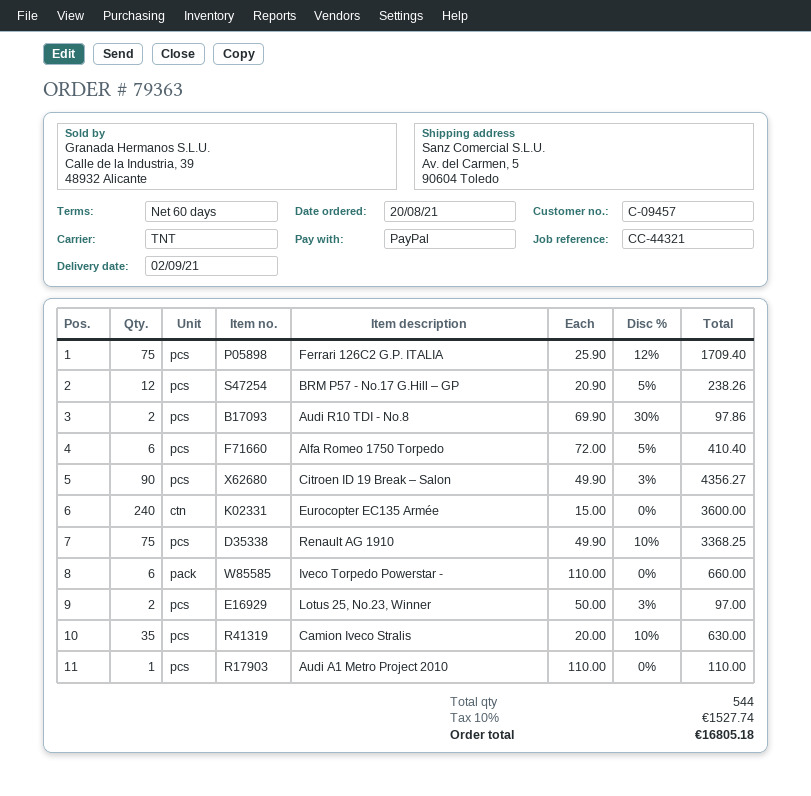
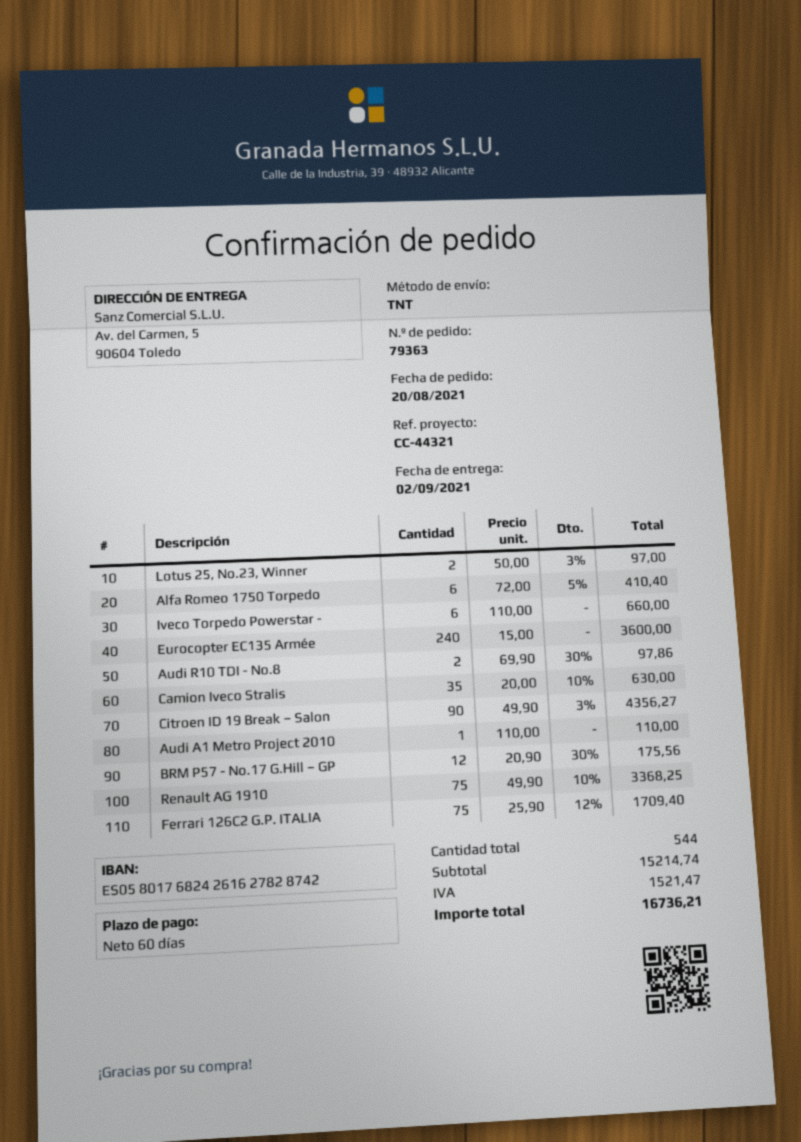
BRM P57 - No.17 G.Hill – GP: 12 x 20.90 - 5% = 238.26 -> 12 x 20.90 - 30% = 175.56
tax: 1527.74 -> 1521.47
total: 16805.18 -> 16736.21

